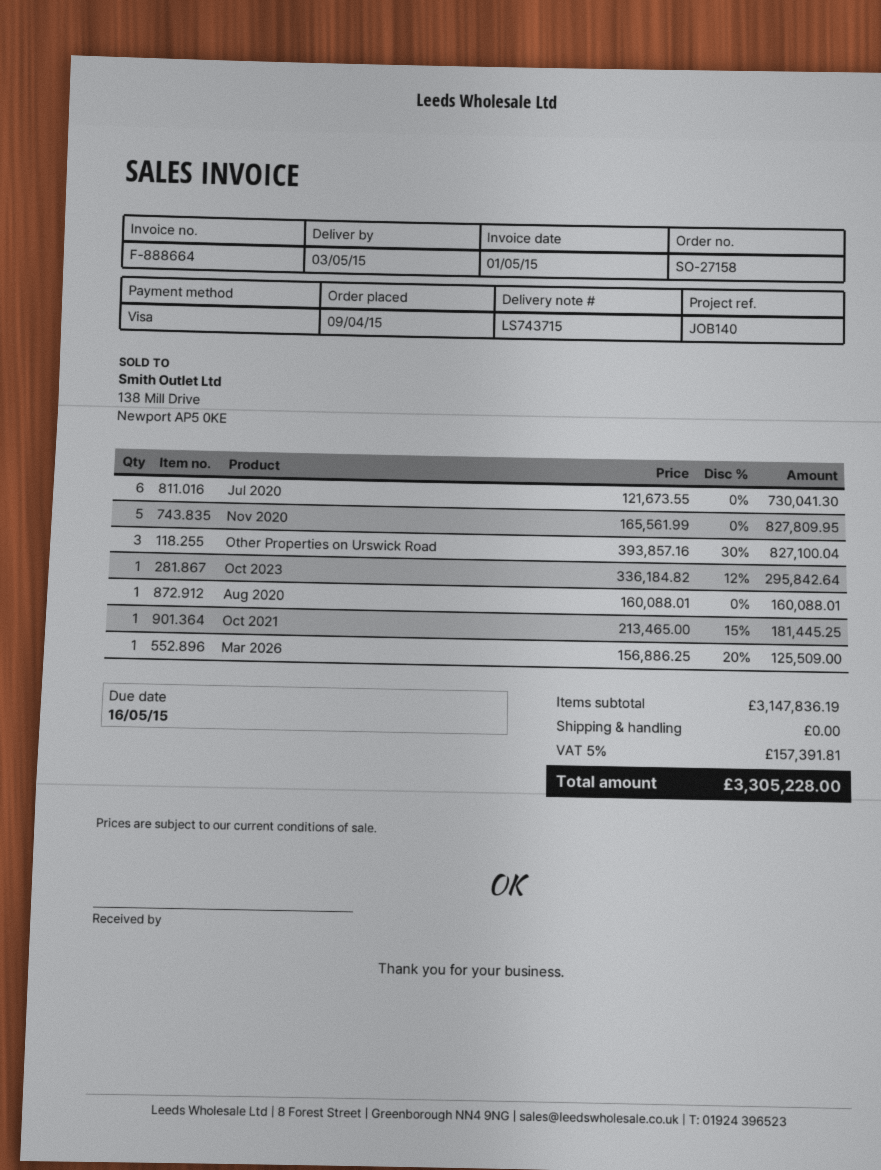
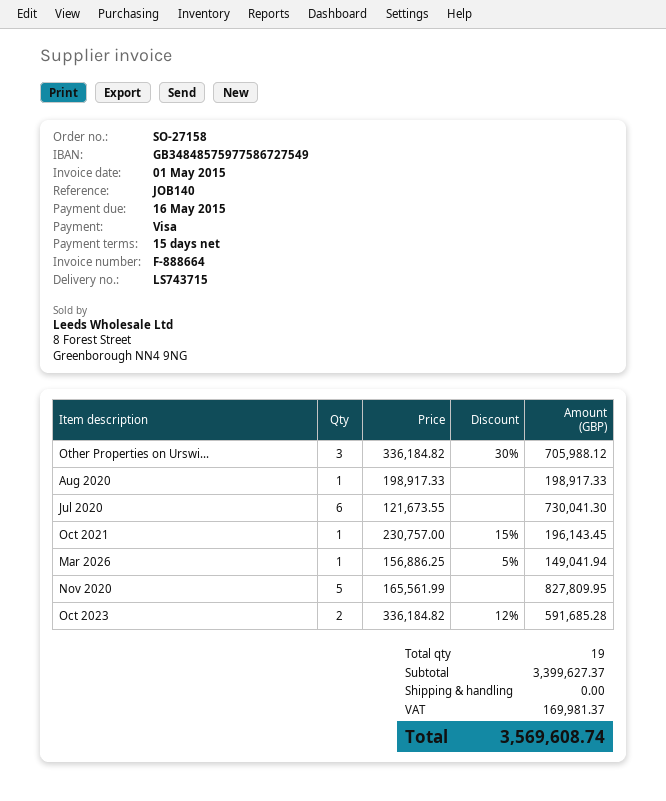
Other Properties on Urswick Road: 3 x 393857.16 - 30% = 827100.04 -> 3 x 336184.82 - 30% = 705988.12
Oct 2023: 1 x 336184.82 - 12% = 295842.64 -> 2 x 336184.82 - 12% = 591685.28
Aug 2020: 1 x 160088.01 = 160088.01 -> 1 x 198917.33 = 198917.33
Oct 2021: 1 x 213465.00 - 15% = 181445.25 -> 1 x 230757.00 - 15% = 196143.45
Mar 2026: 1 x 156886.25 - 20% = 125509.00 -> 1 x 156886.25 - 5% = 149041.94
subtotal: 3147836.19 -> 3399627.37
tax: 157391.81 -> 169981.37
total: 3305228.00 -> 3569608.74

